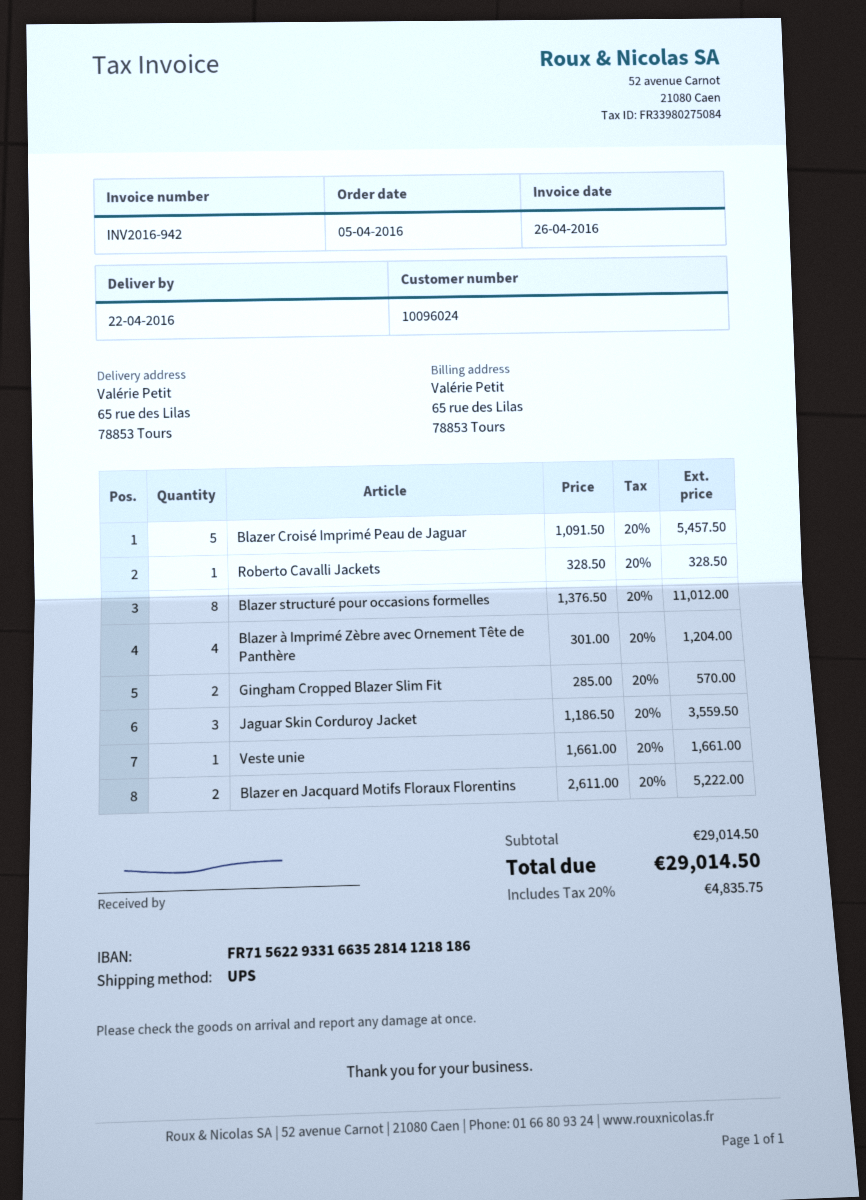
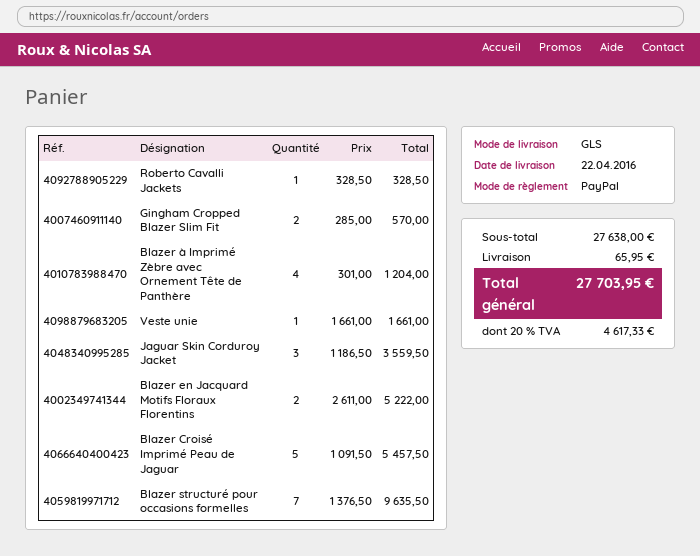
shipping method: UPS -> GLS
Blazer structuré pour occasions formelles: 8 x 1376.50 = 11012.00 -> 7 x 1376.50 = 9635.50
subtotal: 29014.50 -> 27638.00
shipping: none -> 65.95
tax: 20% = 4835.75 -> 20% = 4617.33
total: 29014.50 -> 27703.95

